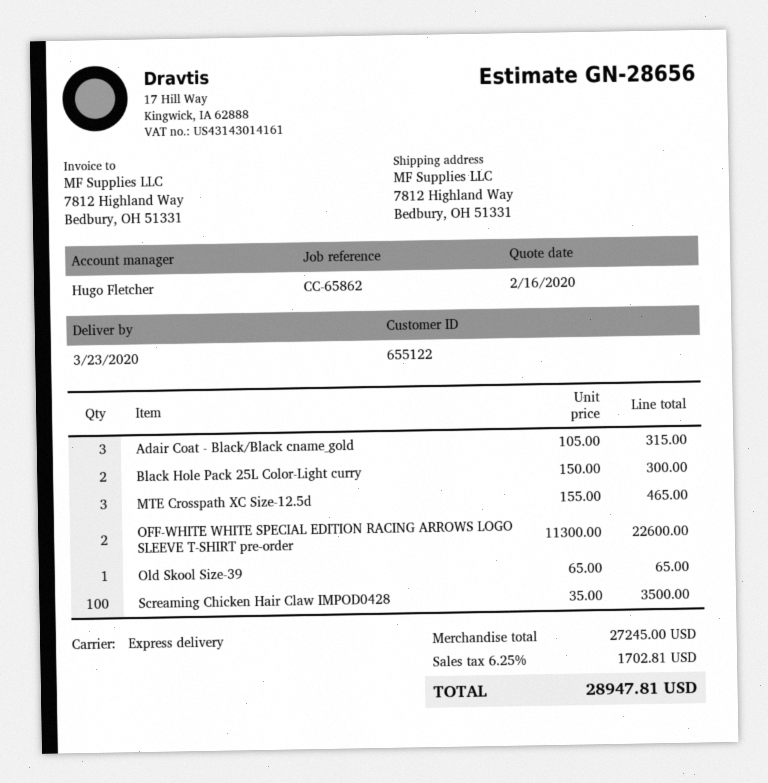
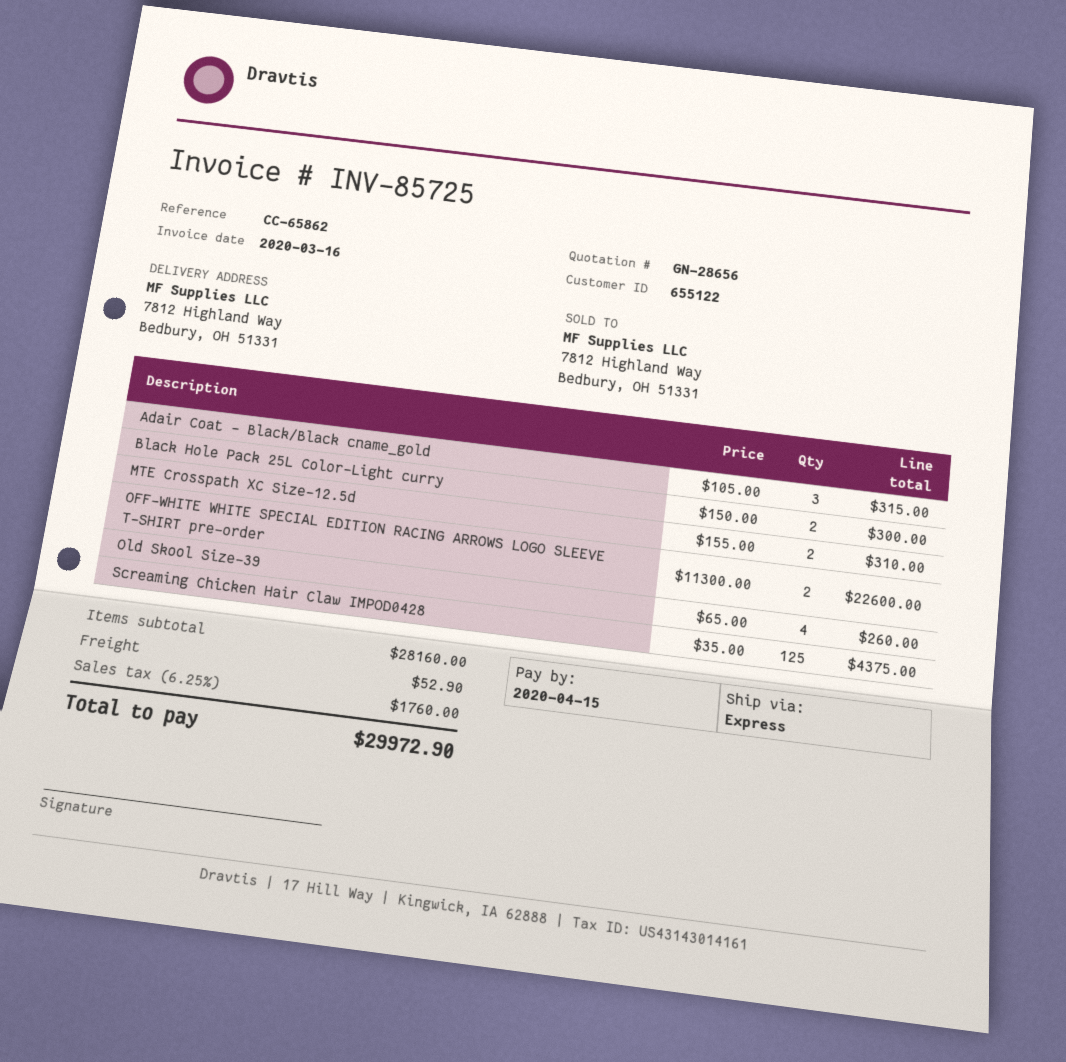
MTE Crosspath XC Size-12.5d: 3 x 155.00 = 465.00 -> 2 x 155.00 = 310.00
Old Skool Size-39: 1 x 65.00 = 65.00 -> 4 x 65.00 = 260.00
Screaming Chicken Hair Claw IMPOD0428: 100 x 35.00 = 3500.00 -> 125 x 35.00 = 4375.00
subtotal: 27245.00 -> 28160.00
shipping: none -> 52.90
tax: 6.25% = 1702.81 -> 6.25% = 1760.00
total: 28947.81 -> 29972.90

